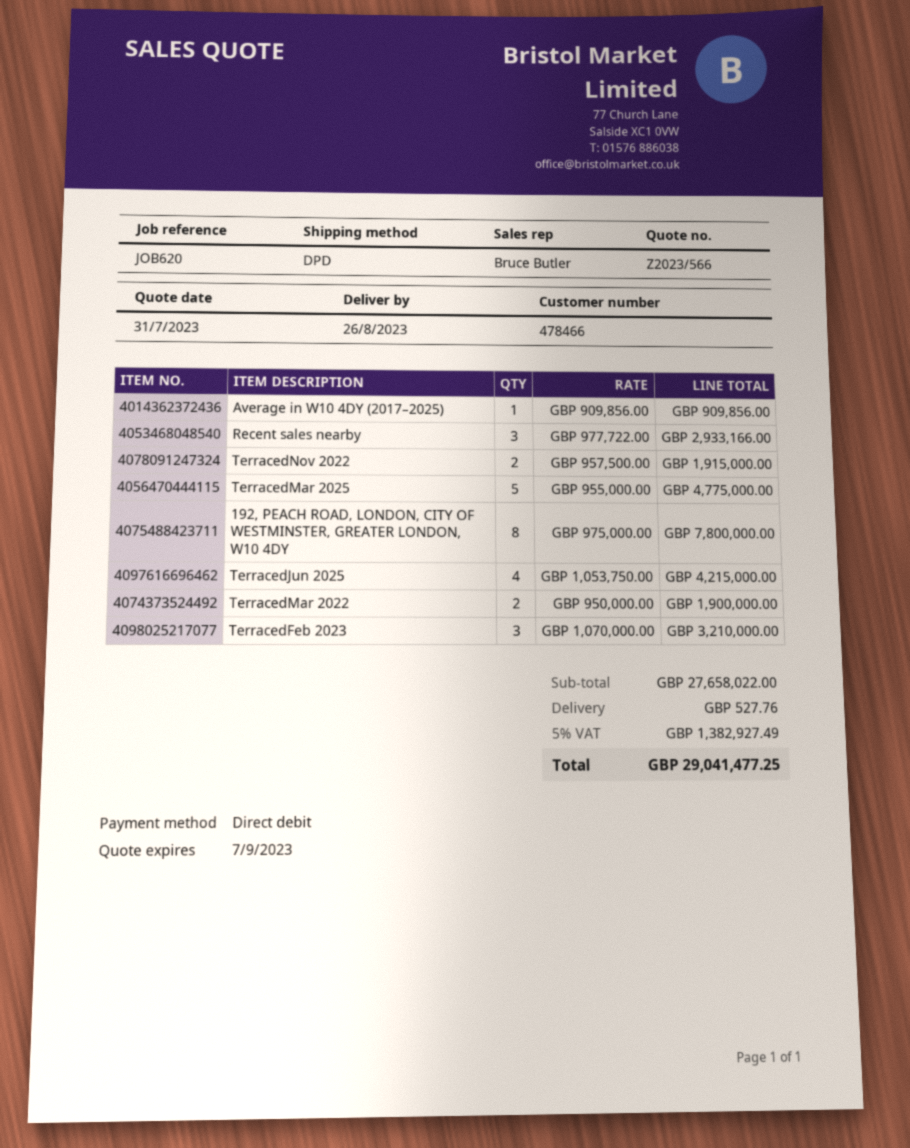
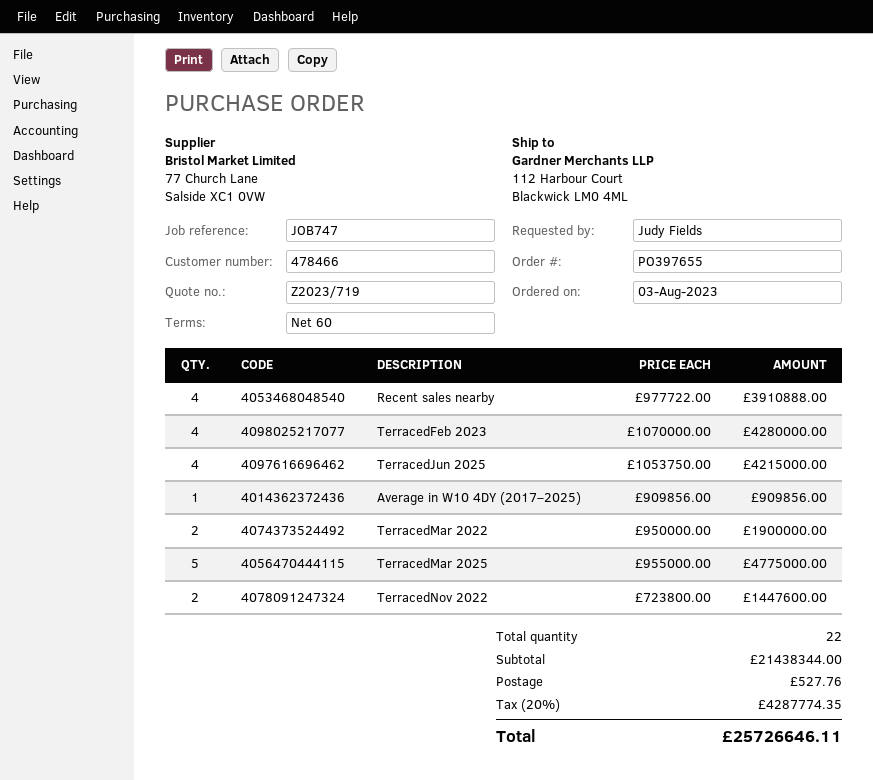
quote number: Z2023/566 -> Z2023/719
reference: JOB620 -> JOB747
Recent sales nearby: 3 x 977722.00 = 2933166.00 -> 4 x 977722.00 = 3910888.00
TerracedNov 2022: 2 x 957500.00 = 1915000.00 -> 2 x 723800.00 = 1447600.00
192, PEACH ROAD, LONDON, CITY OF WESTMINSTER, GREATER LONDON, W10 4DY: 8 x 975000.00 = 7800000.00 -> none
TerracedFeb 2023: 3 x 1070000.00 = 3210000.00 -> 4 x 1070000.00 = 4280000.00
subtotal: 27658022.00 -> 21438344.00
tax: 5% = 1382927.49 -> 20% = 4287774.35
total: 29041477.25 -> 25726646.11

